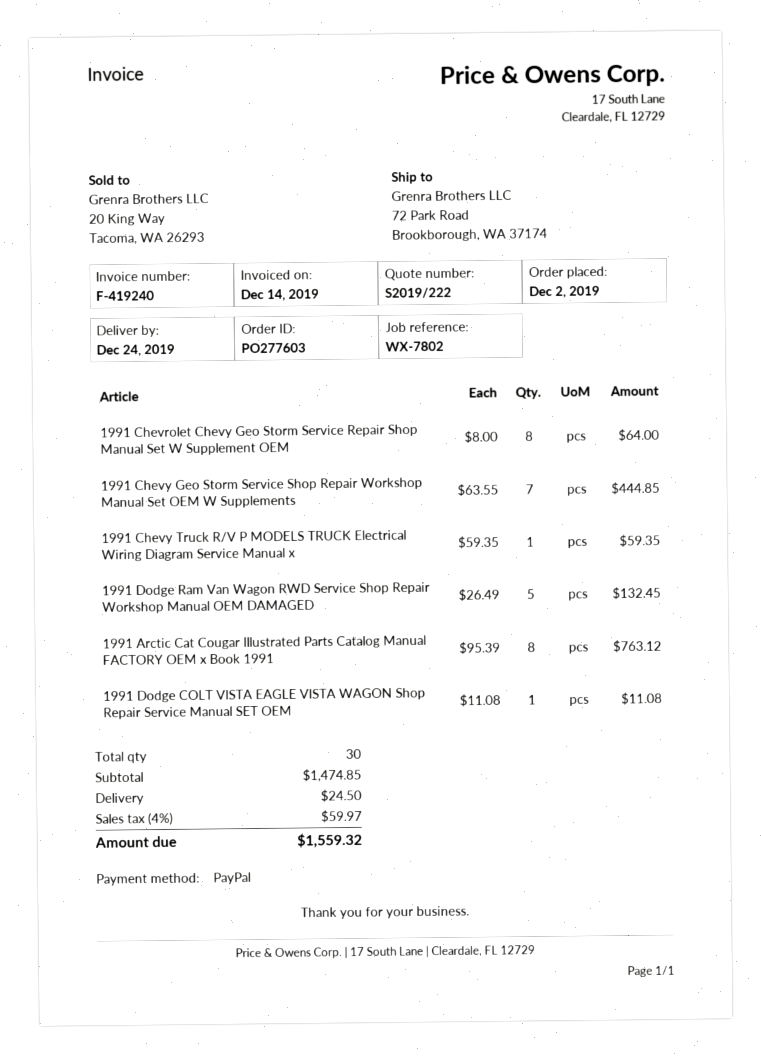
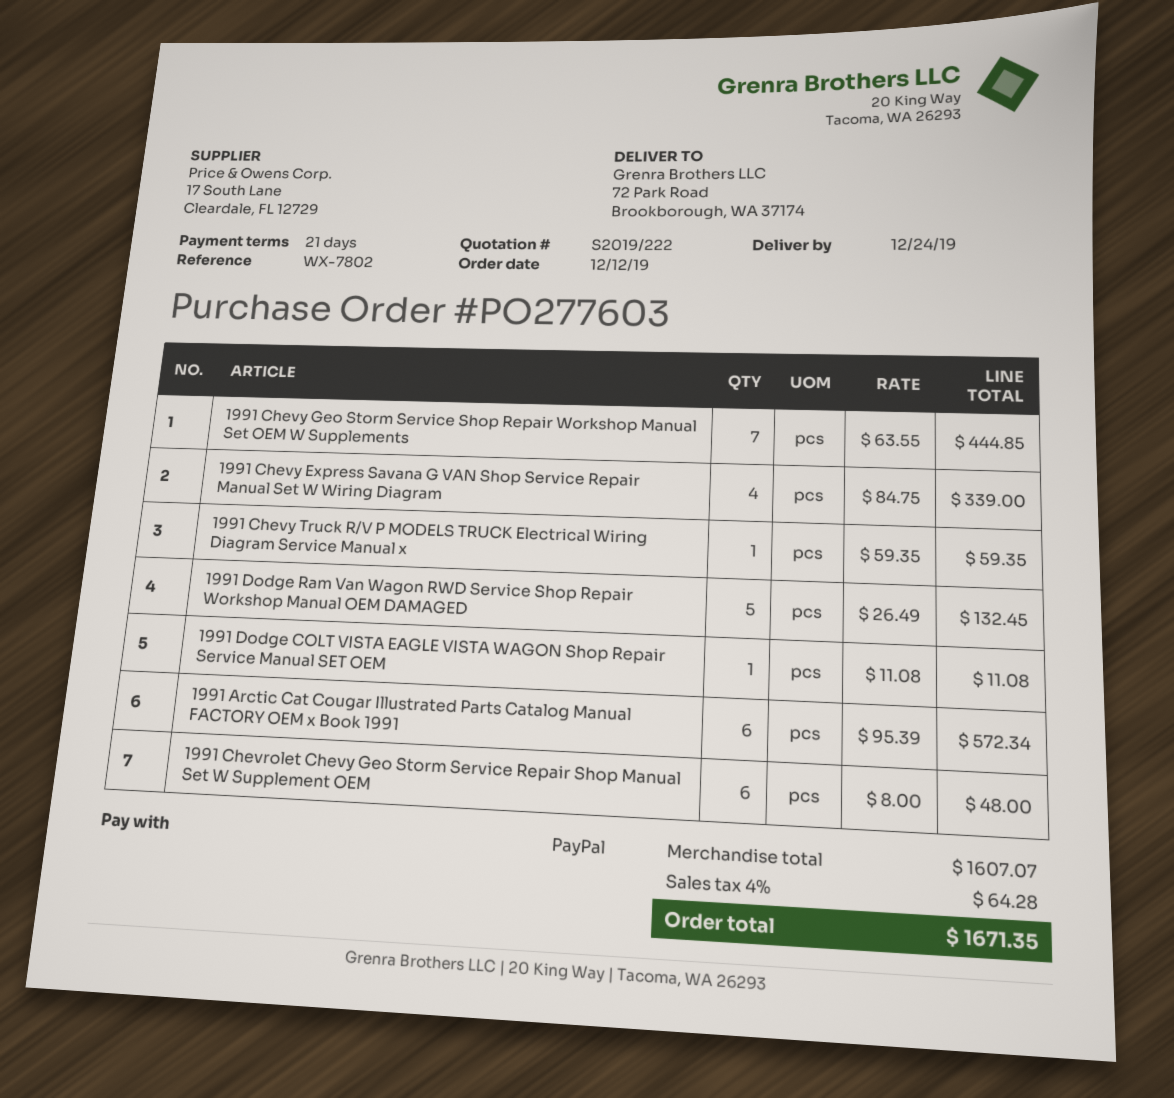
order date: 2019-12-02 -> 2019-12-12
1991 Chevrolet Chevy Geo Storm Service Repair Shop Manual Set W Supplement OEM: 8 x 8.00 = 64.00 -> 6 x 8.00 = 48.00
1991 Arctic Cat Cougar Illustrated Parts Catalog Manual FACTORY OEM x Book 1991: 8 x 95.39 = 763.12 -> 6 x 95.39 = 572.34
1991 Chevy Express Savana G VAN Shop Service Repair Manual Set W Wiring Diagram: none -> 4 x 84.75 = 339.00
subtotal: 1474.85 -> 1607.07
shipping: 24.50 -> none
tax: 4% = 59.97 -> 4% = 64.28
total: 1559.32 -> 1671.35

